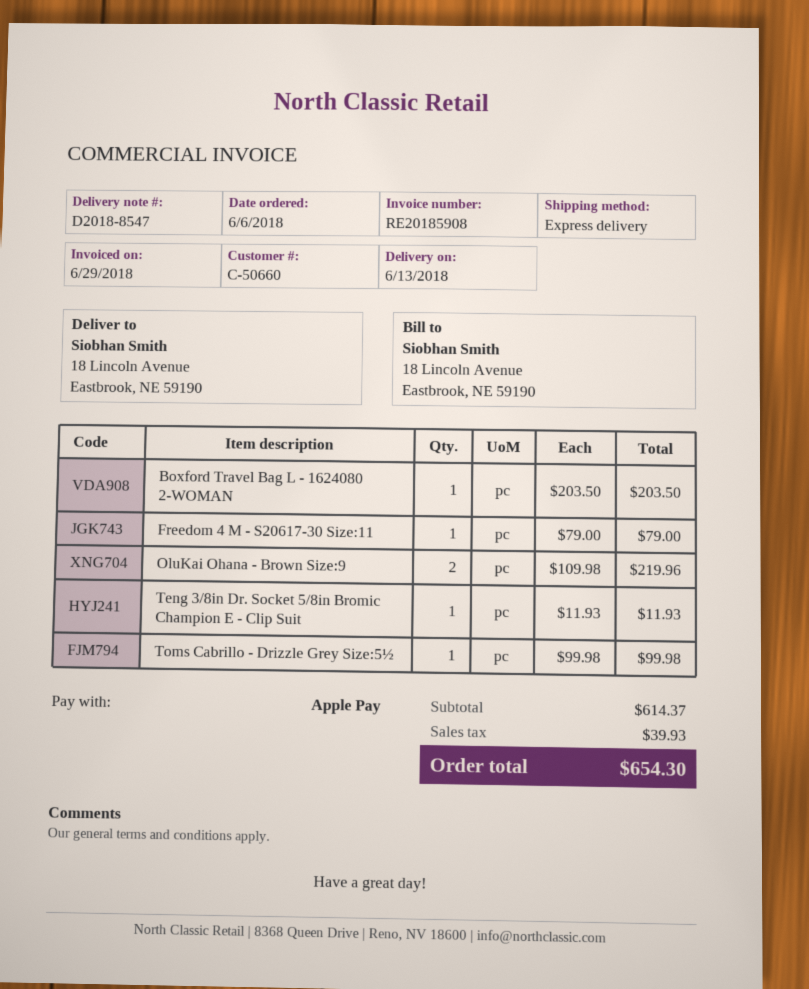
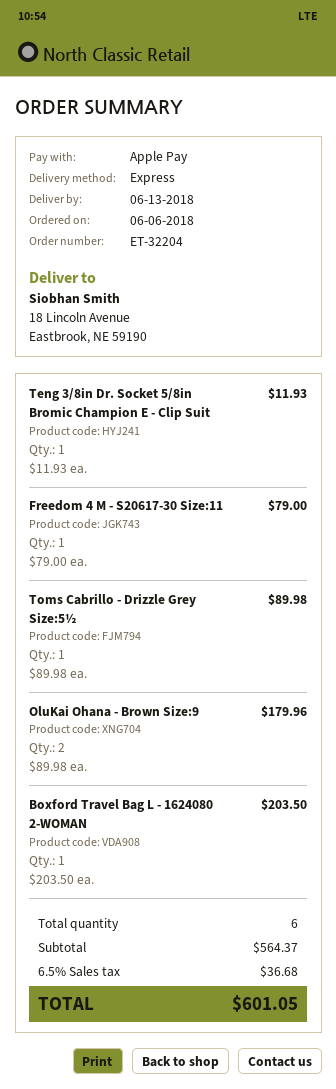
OluKai Ohana - Brown Size:9: 2 x 109.98 = 219.96 -> 2 x 89.98 = 179.96
Toms Cabrillo - Drizzle Grey Size:5½: 1 x 99.98 = 99.98 -> 1 x 89.98 = 89.98
subtotal: 614.37 -> 564.37
tax: 39.93 -> 36.68
total: 654.30 -> 601.05

